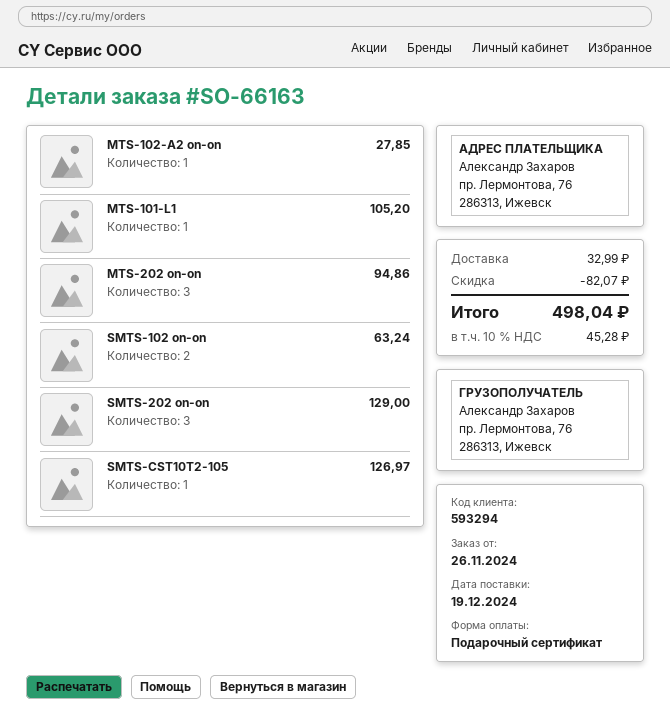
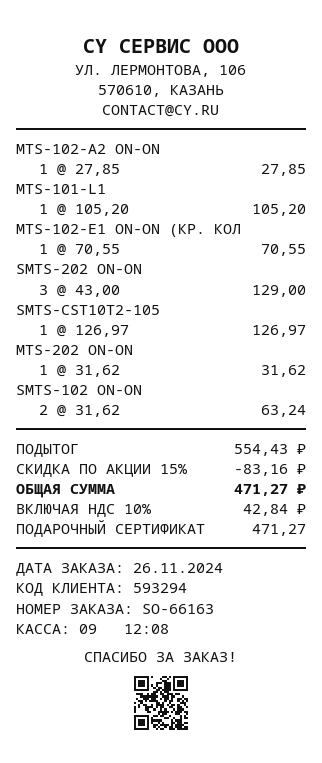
MTS-202 on-on: 3 for 94.86 -> 1 for 31.62
MTS-102-E1 ON-ON (КР. КОЛ: none -> 1 for 70.55
discount: 82.07 -> 83.16
shipping: 32.99 -> none
tax: 10% = 45.28 -> 10% = 42.84
total: 498.04 -> 471.27

